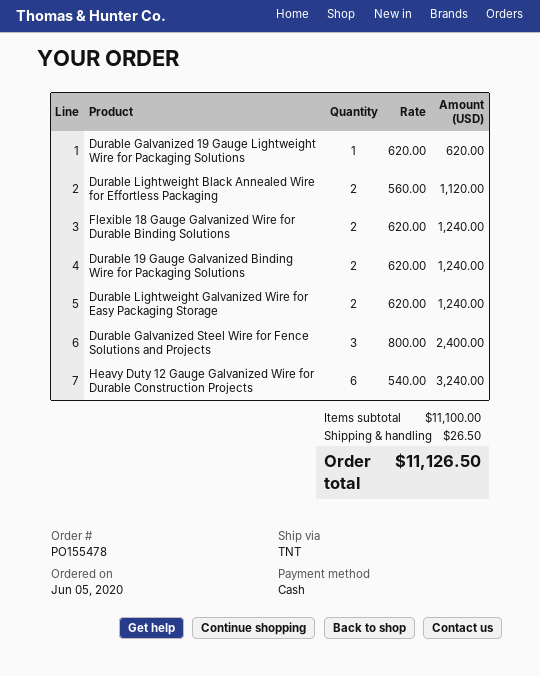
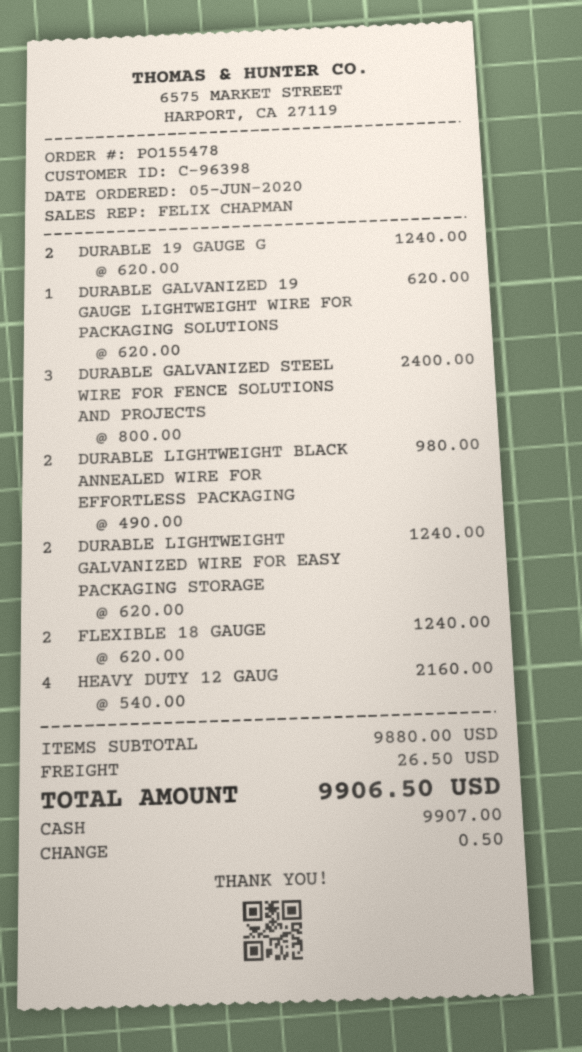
Durable Lightweight Black Annealed Wire for Effortless Packaging: 2 x 560.00 = 1120.00 -> 2 x 490.00 = 980.00
Heavy Duty 12 Gauge Galvanized Wire for Durable Construction Projects: 6 x 540.00 = 3240.00 -> 4 x 540.00 = 2160.00
subtotal: 11100.00 -> 9880.00
total: 11126.50 -> 9906.50

